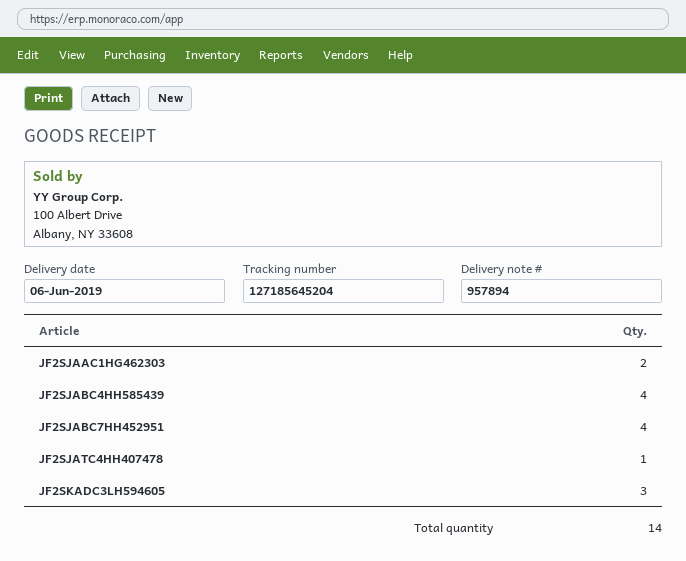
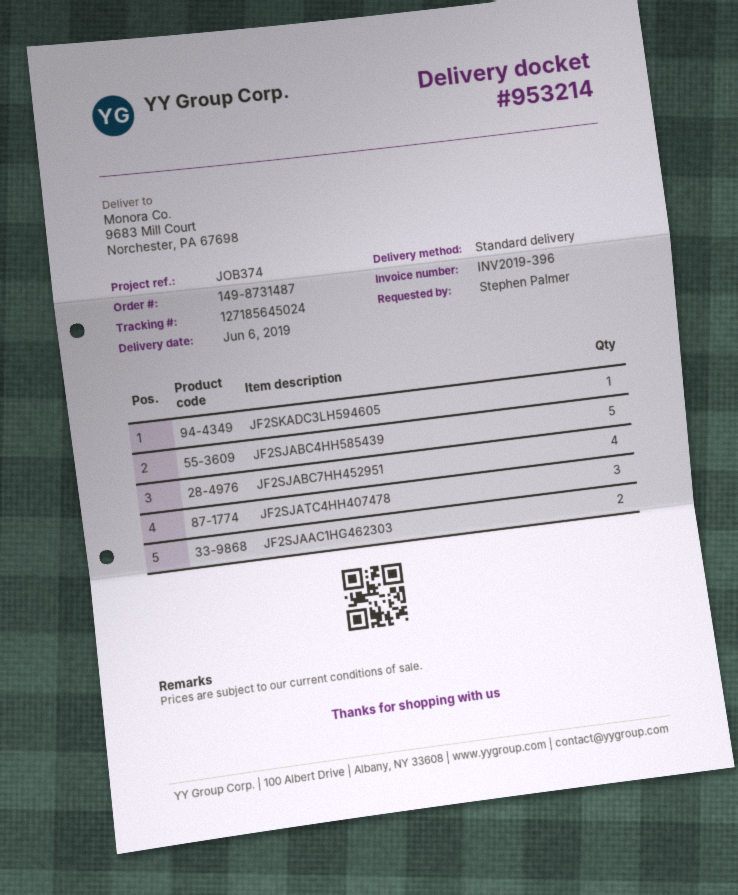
delivery note number: 957894 -> 953214
tracking number: 127185645204 -> 127185645024
JF2SJABC4HH585439: 4 -> 5
JF2SJATC4HH407478: 1 -> 3
JF2SKADC3LH594605: 3 -> 1

